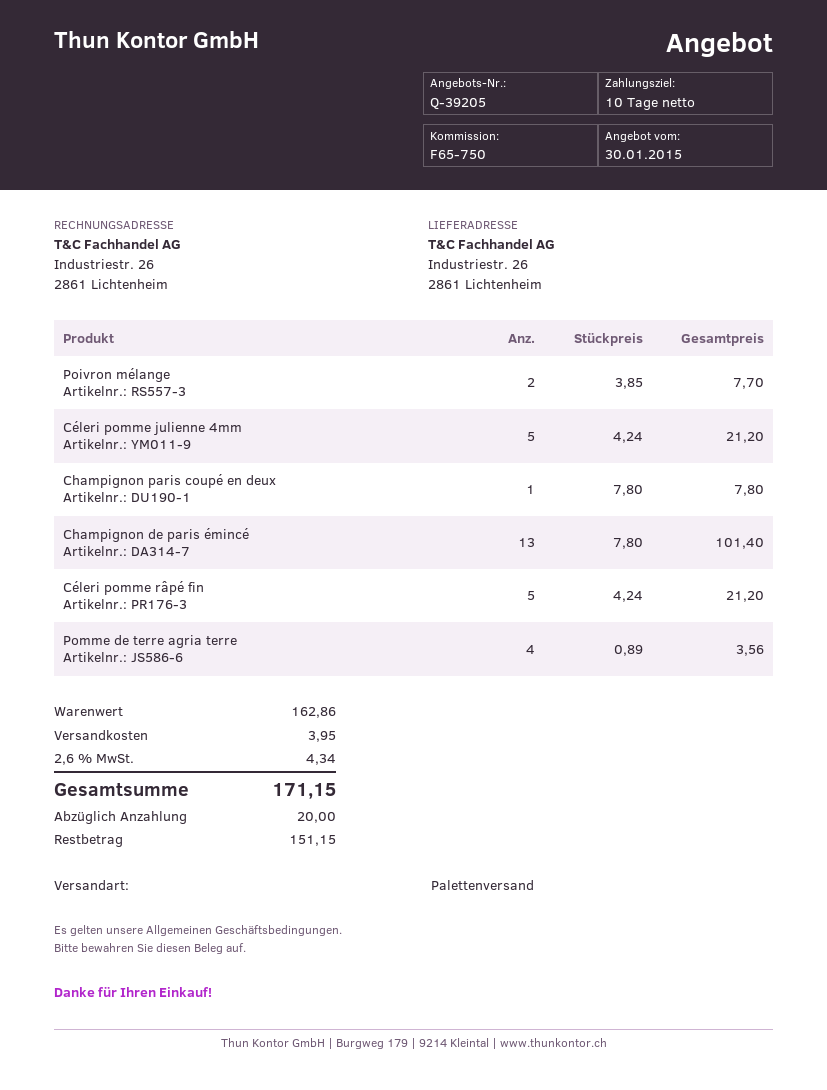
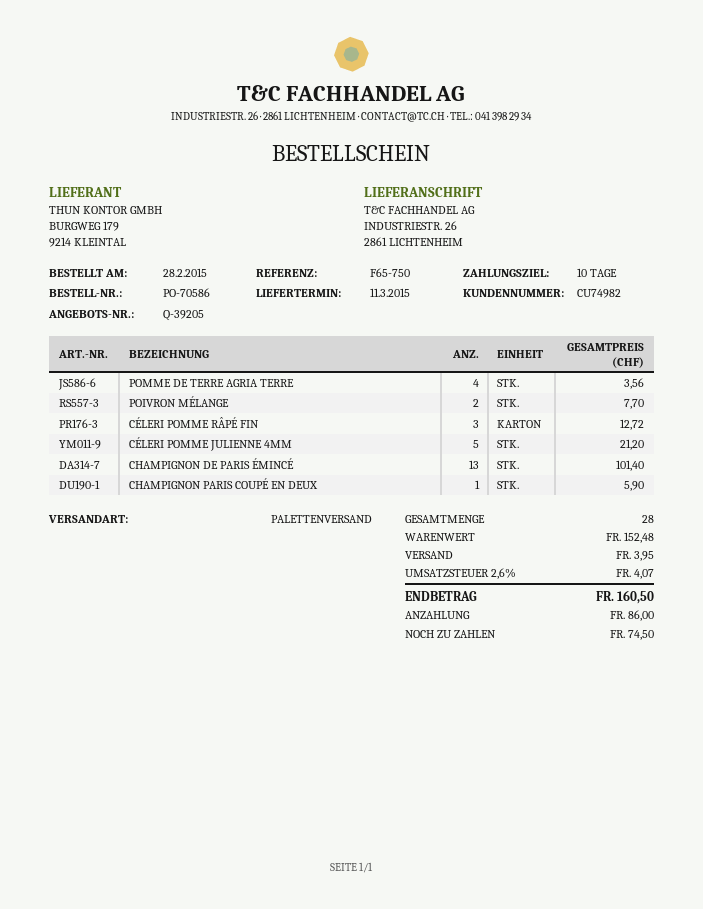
Champignon paris coupé en deux: 1 for 7.80 -> 1 for 5.90
Céleri pomme râpé fin: 5 for 21.20 -> 3 for 12.72
subtotal: 162.86 -> 152.48
tax: 2.6% = 4.34 -> 2.6% = 4.07
total: 171.15 -> 160.50
deposit: 20.00 -> 86.00
balance: 151.15 -> 74.50

